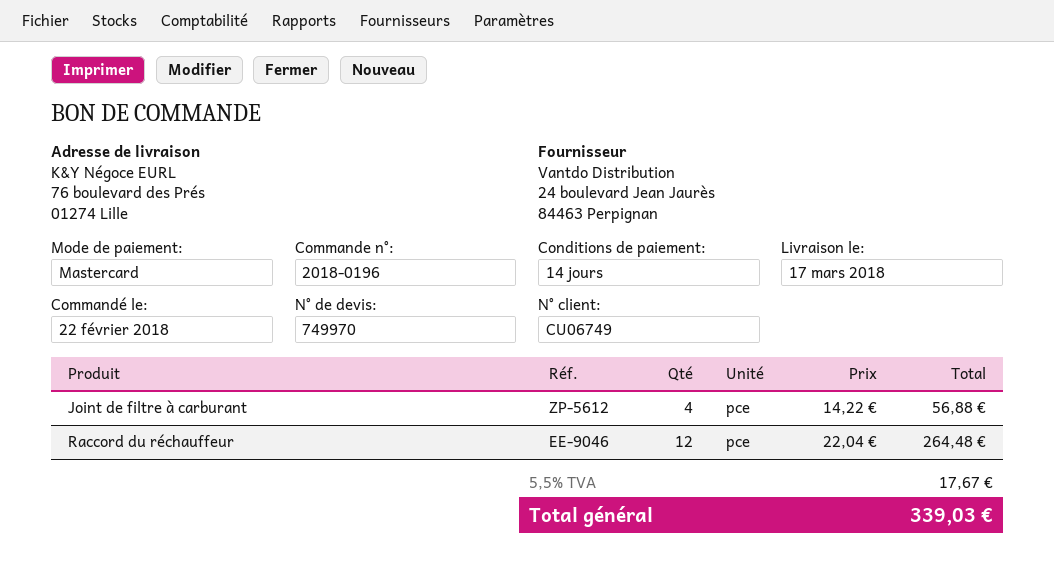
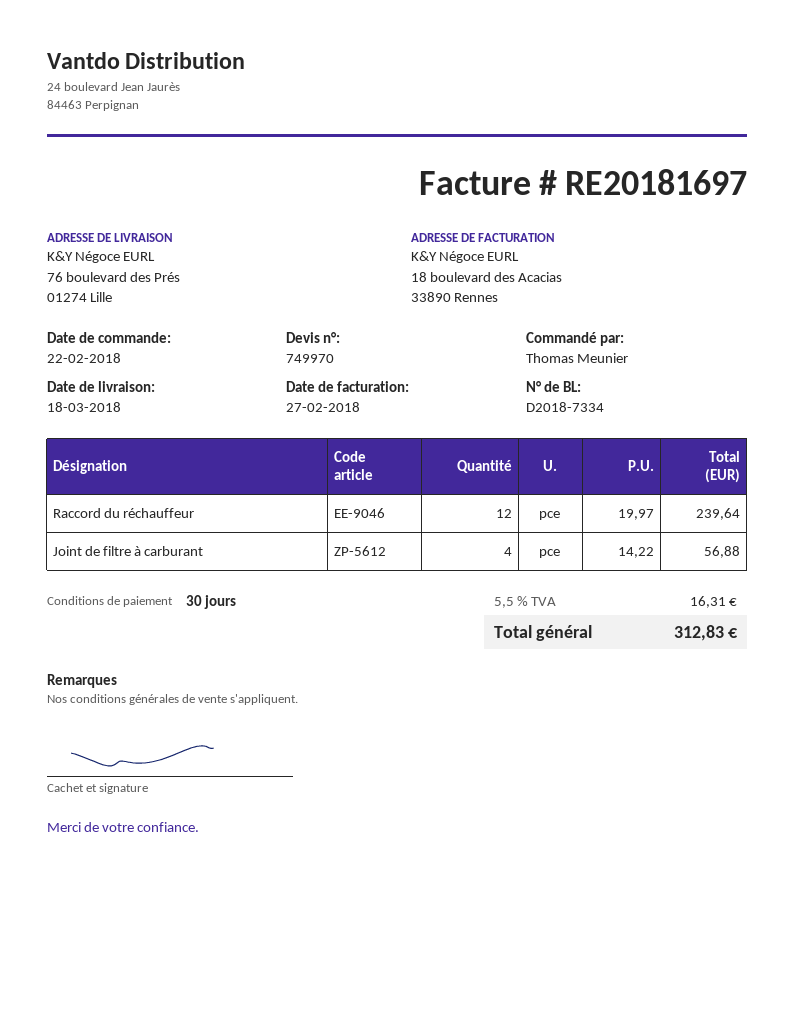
delivery date: 2018-03-17 -> 2018-03-18
payment terms: 14 days -> 30 days
Raccord du réchauffeur: 12 x 22.04 = 264.48 -> 12 x 19.97 = 239.64
tax: 5.5% = 17.67 -> 5.5% = 16.31
total: 339.03 -> 312.83

